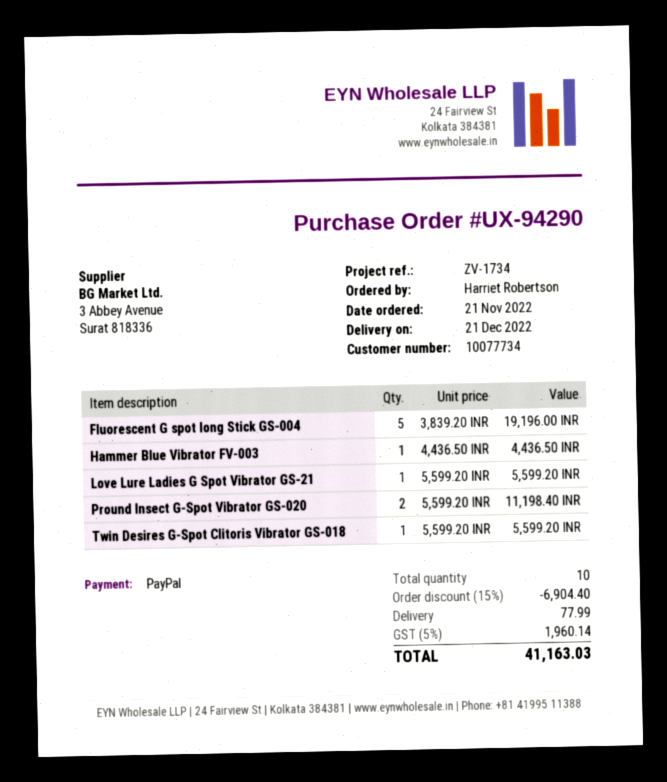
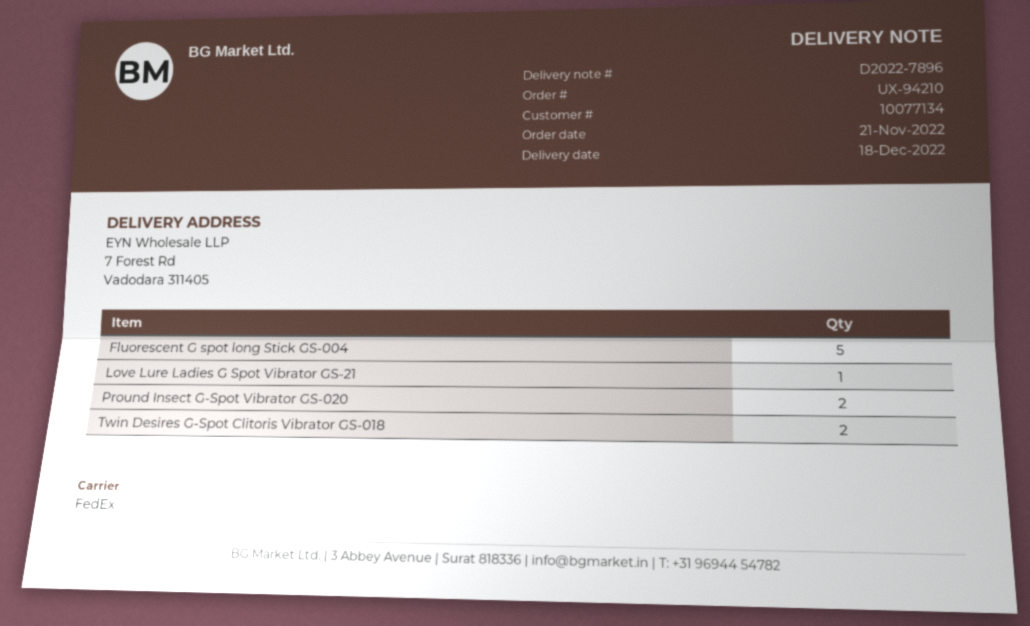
order number: UX-94290 -> UX-94210
delivery date: 2022-12-21 -> 2022-12-18
customer number: 10077734 -> 10077134
Hammer Blue Vibrator FV-003: 1 -> none
Twin Desires G-Spot Clitoris Vibrator GS-018: 1 -> 2

